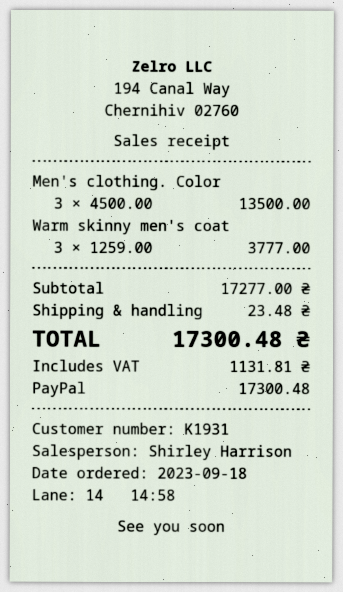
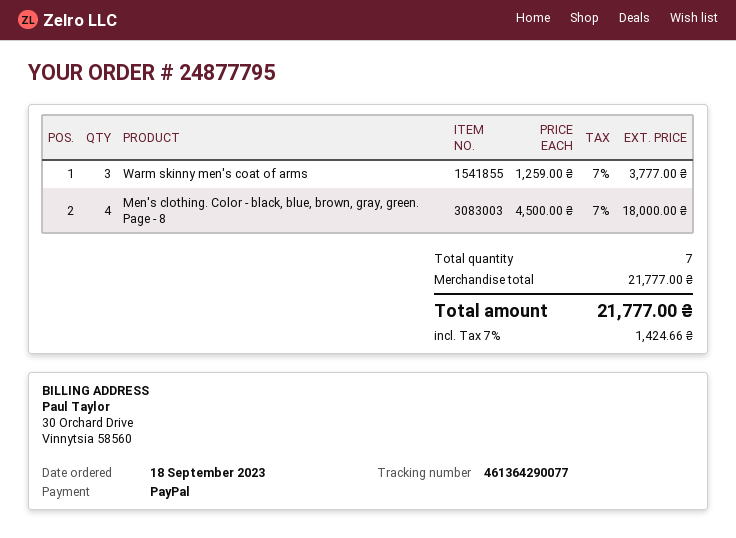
Men's clothing. Color: 3 x 4500.00 = 13500.00 -> 4 x 4500.00 = 18000.00
subtotal: 17277.00 -> 21777.00
shipping: 23.48 -> none
tax: 1131.81 -> 1424.66
total: 17300.48 -> 21777.00

